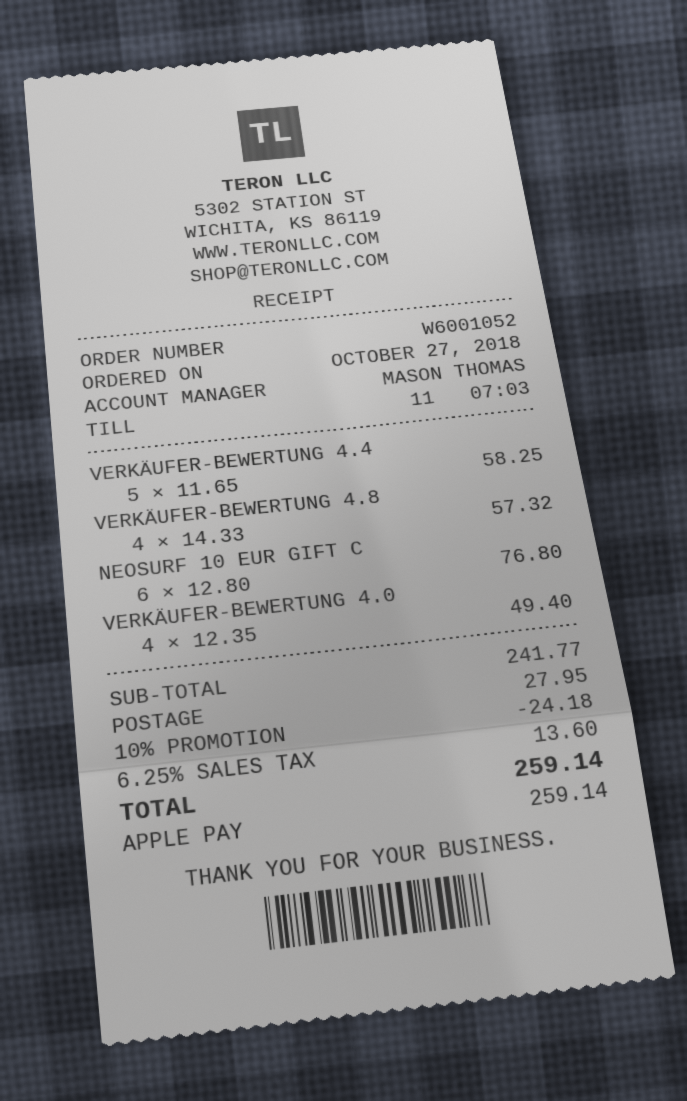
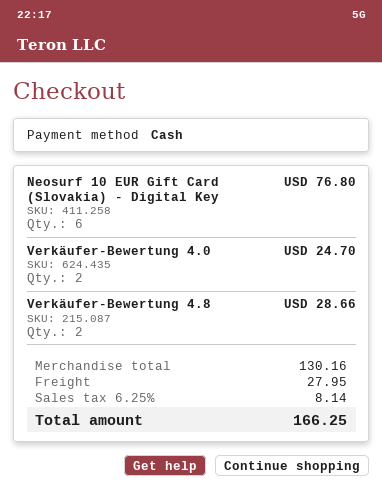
payment method: Apple Pay -> cash
VERKÄUFER-BEWERTUNG 4.4: 5 for 58.25 -> none
VERKÄUFER-BEWERTUNG 4.8: 4 for 57.32 -> 2 for 28.66
VERKÄUFER-BEWERTUNG 4.0: 4 for 49.40 -> 2 for 24.70
subtotal: 241.77 -> 130.16
discount: 10% = 24.18 -> none
tax: 6.25% = 13.60 -> 6.25% = 8.14
total: 259.14 -> 166.25

